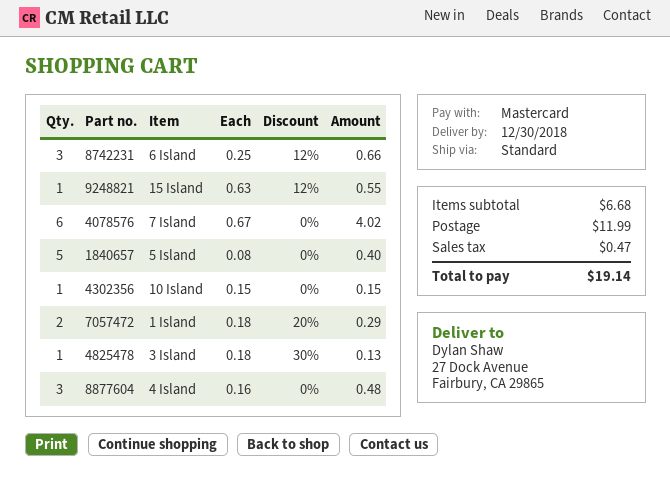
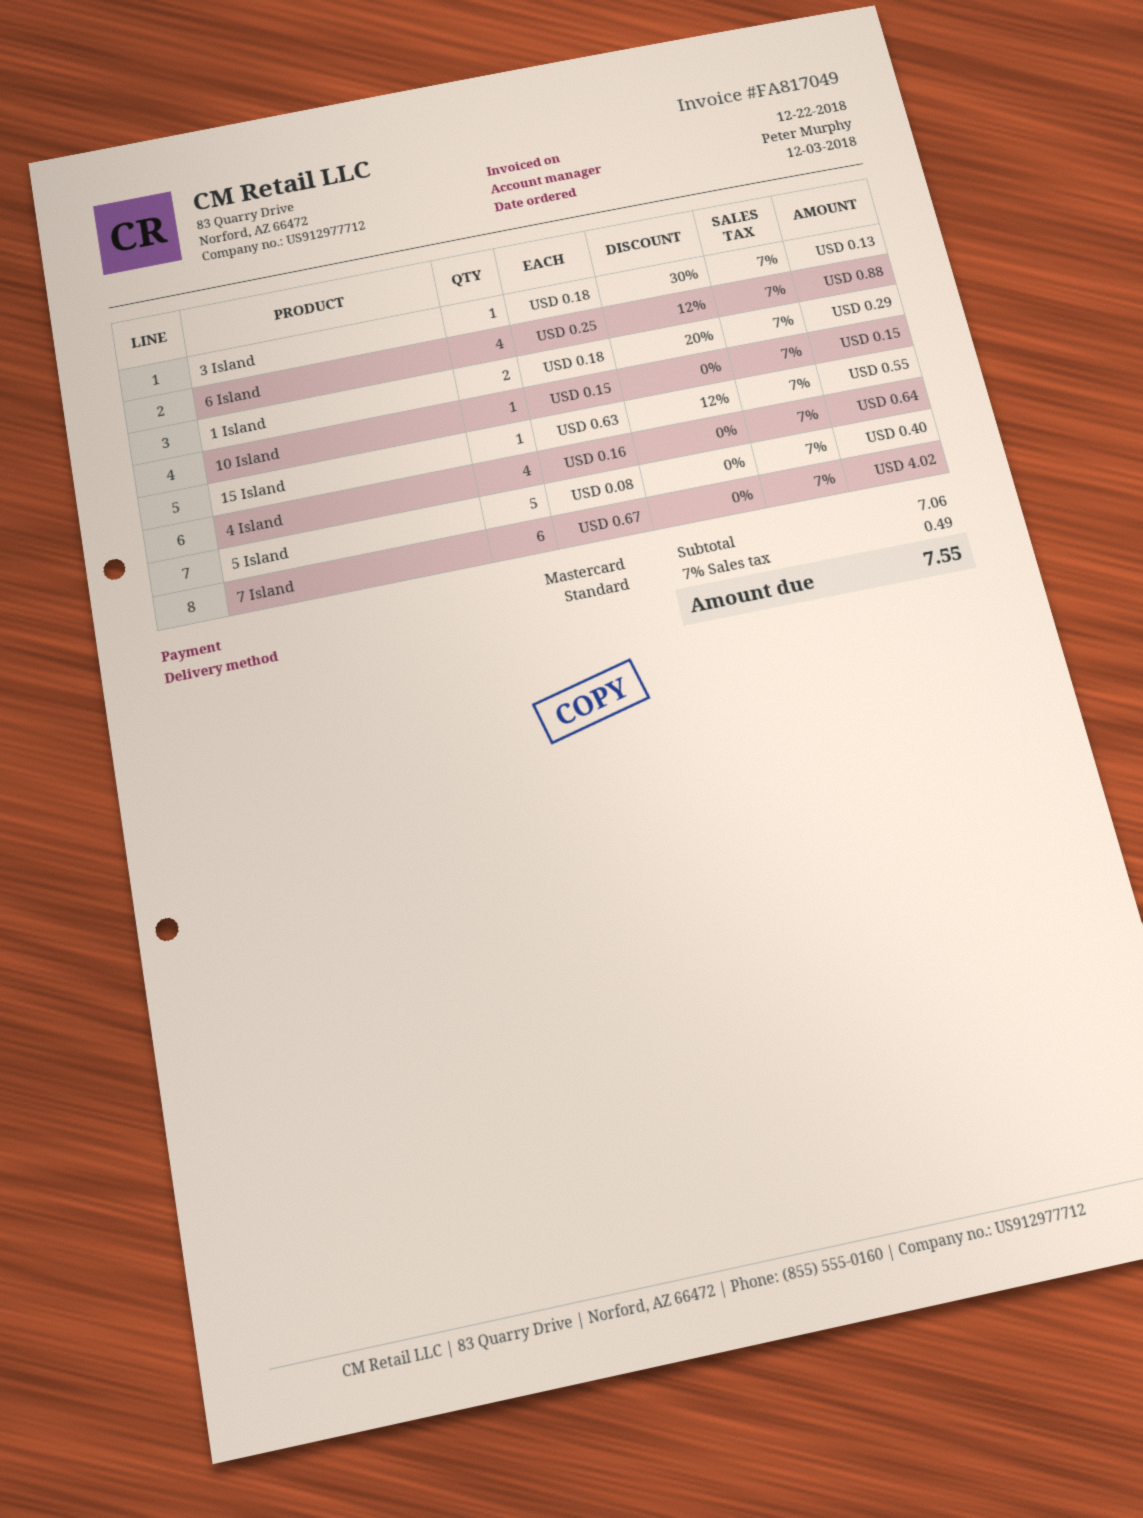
6 Island: 3 x 0.25 - 12% = 0.66 -> 4 x 0.25 - 12% = 0.88
4 Island: 3 x 0.16 = 0.48 -> 4 x 0.16 = 0.64
subtotal: 6.68 -> 7.06
shipping: 11.99 -> none
tax: 0.47 -> 0.49
total: 19.14 -> 7.55

